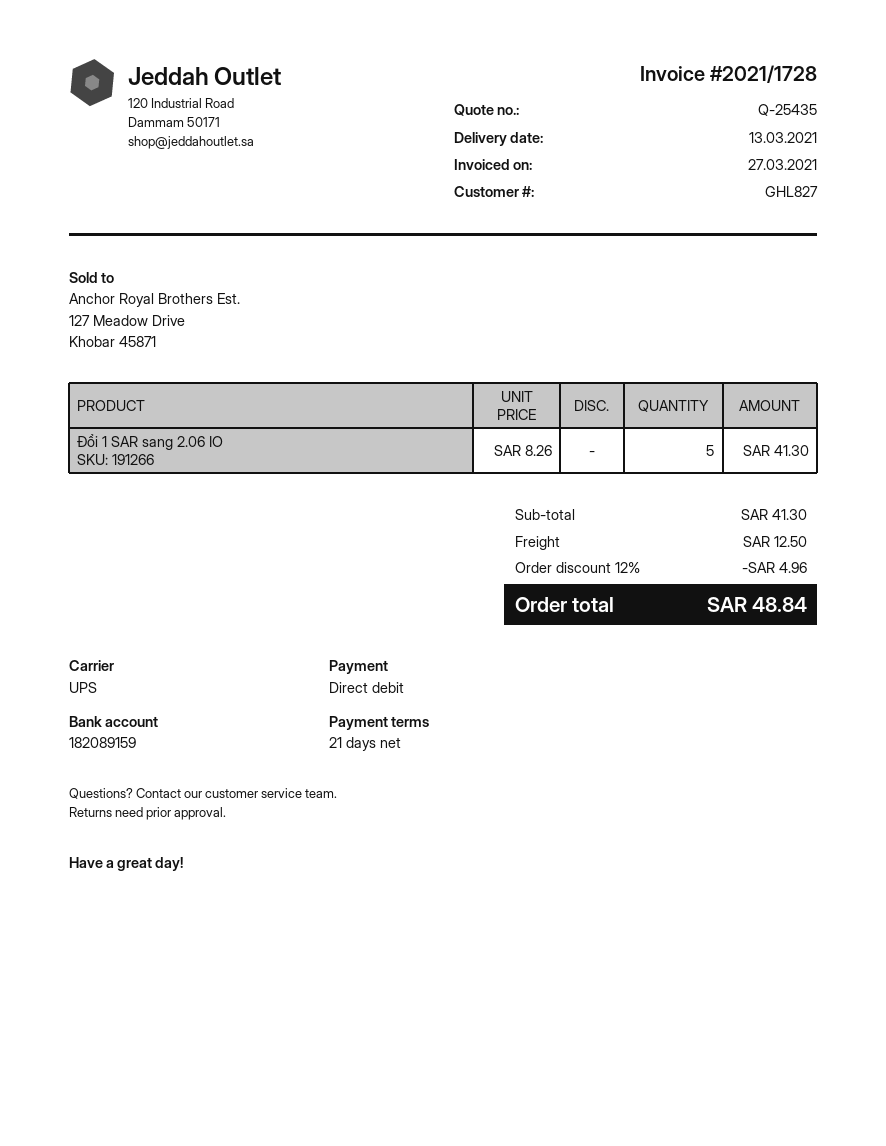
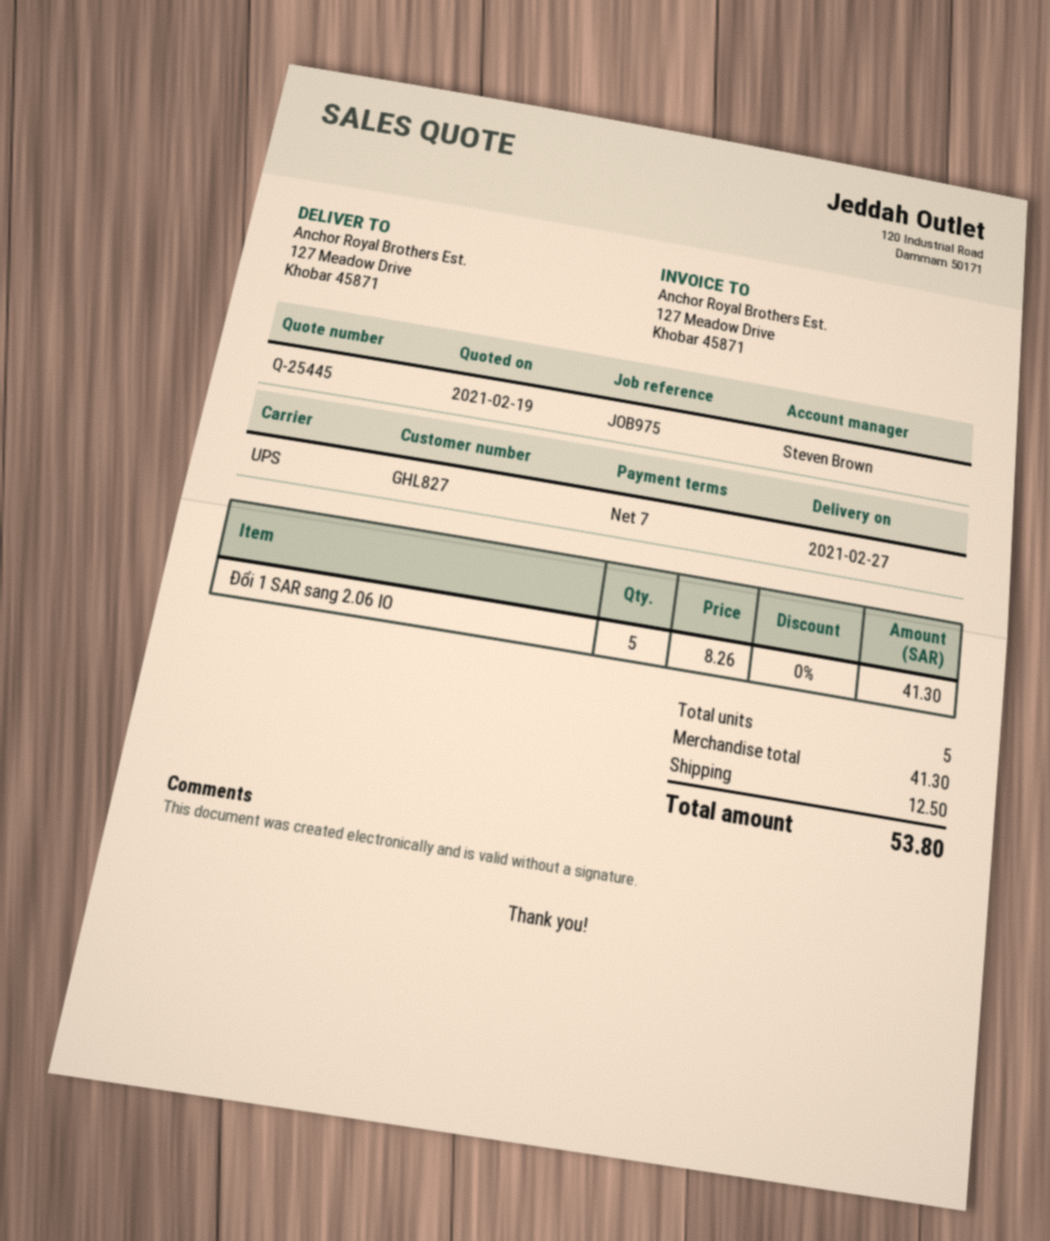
quote number: Q-25435 -> Q-25445
delivery date: 2021-03-13 -> 2021-02-27
payment terms: 21 days -> 7 days
discount: 12% = 4.96 -> none
total: 48.84 -> 53.80

